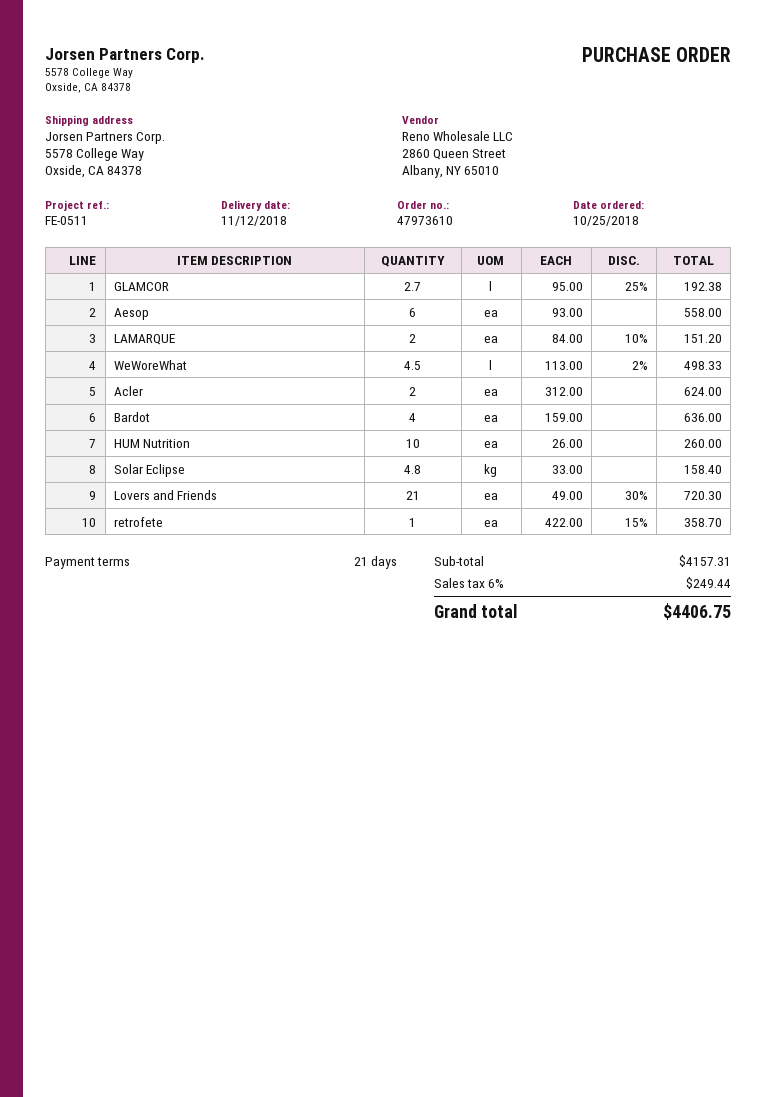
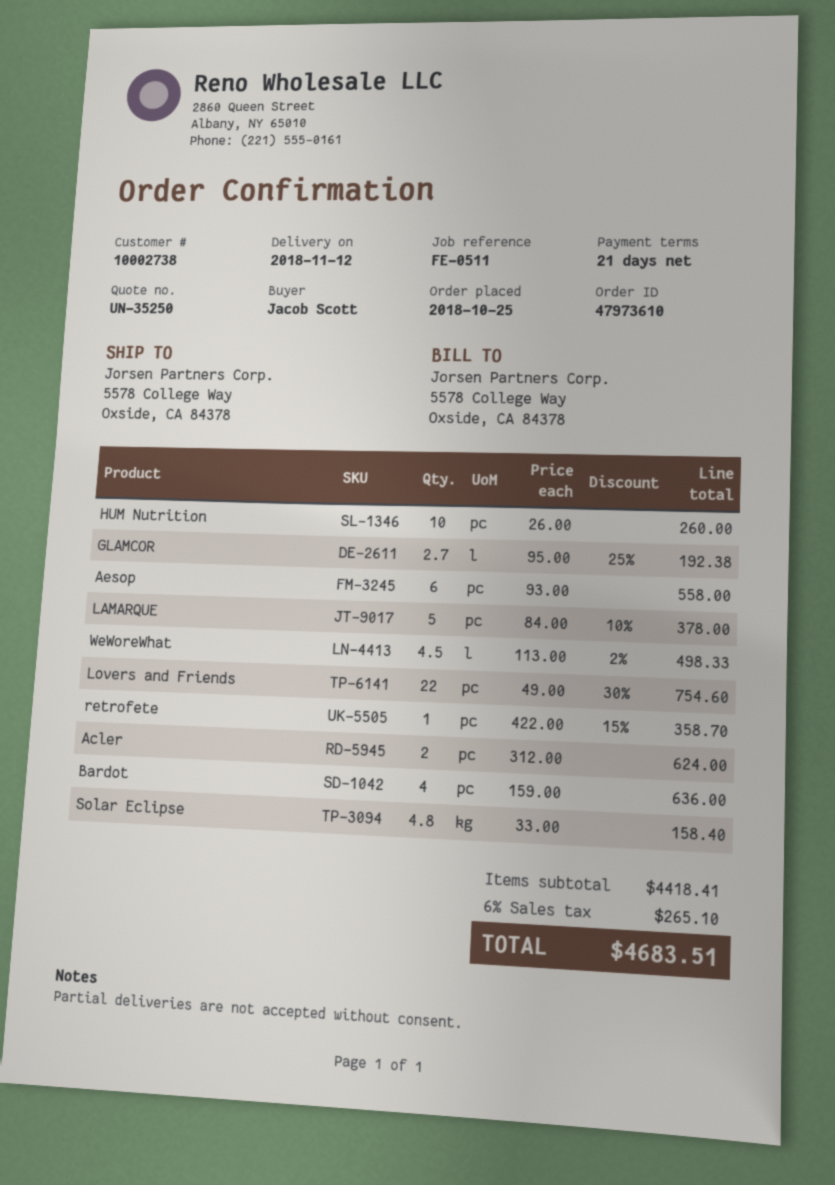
LAMARQUE: 2 x 84.00 - 10% = 151.20 -> 5 x 84.00 - 10% = 378.00
Lovers and Friends: 21 x 49.00 - 30% = 720.30 -> 22 x 49.00 - 30% = 754.60
subtotal: 4157.31 -> 4418.41
tax: 6% = 249.44 -> 6% = 265.10
total: 4406.75 -> 4683.51

